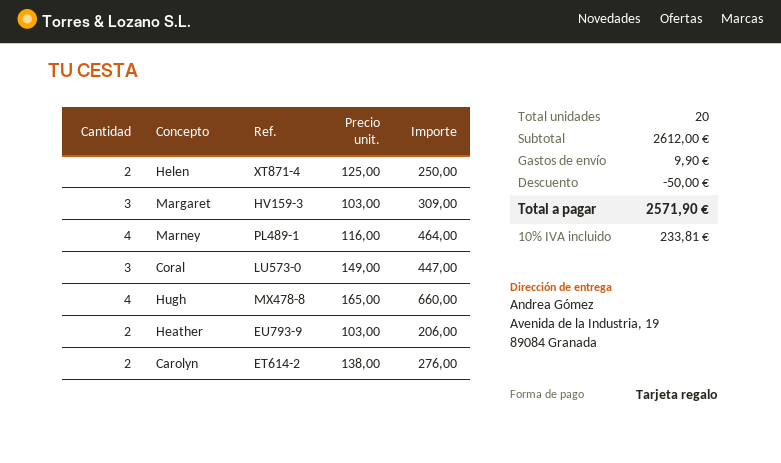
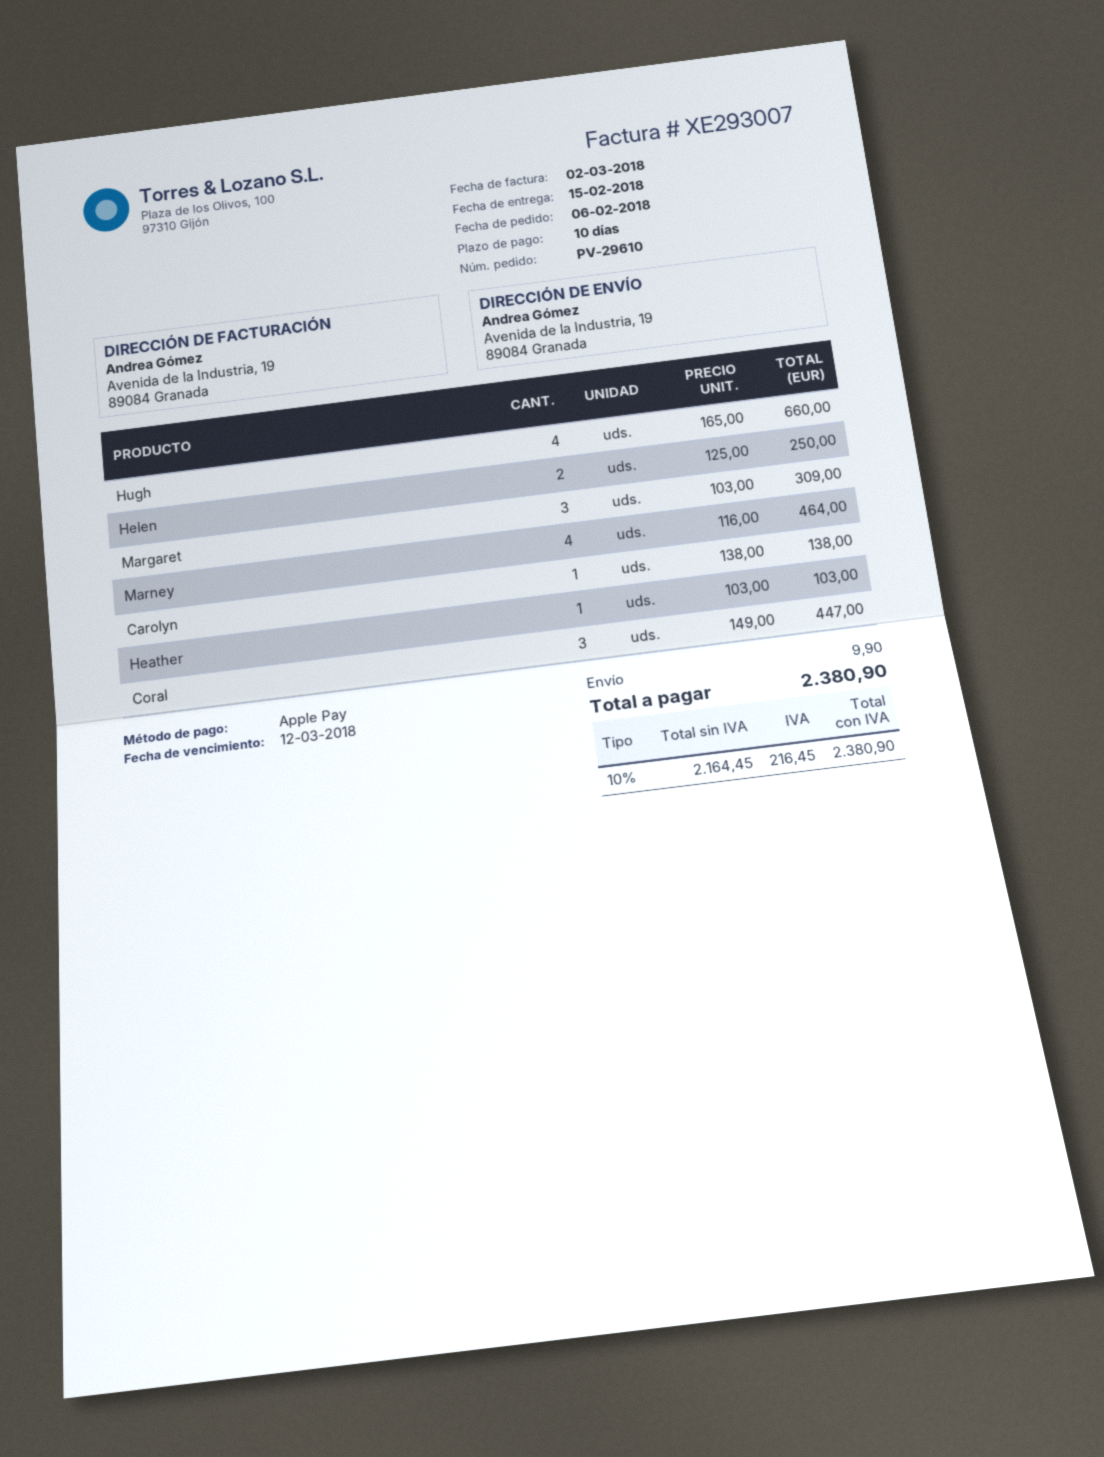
payment method: gift card -> Apple Pay
Heather: 2 x 103.00 = 206.00 -> 1 x 103.00 = 103.00
Carolyn: 2 x 138.00 = 276.00 -> 1 x 138.00 = 138.00
discount: 50.00 -> none
tax: 10% = 233.81 -> 10% = 216.45
total: 2571.90 -> 2380.90

